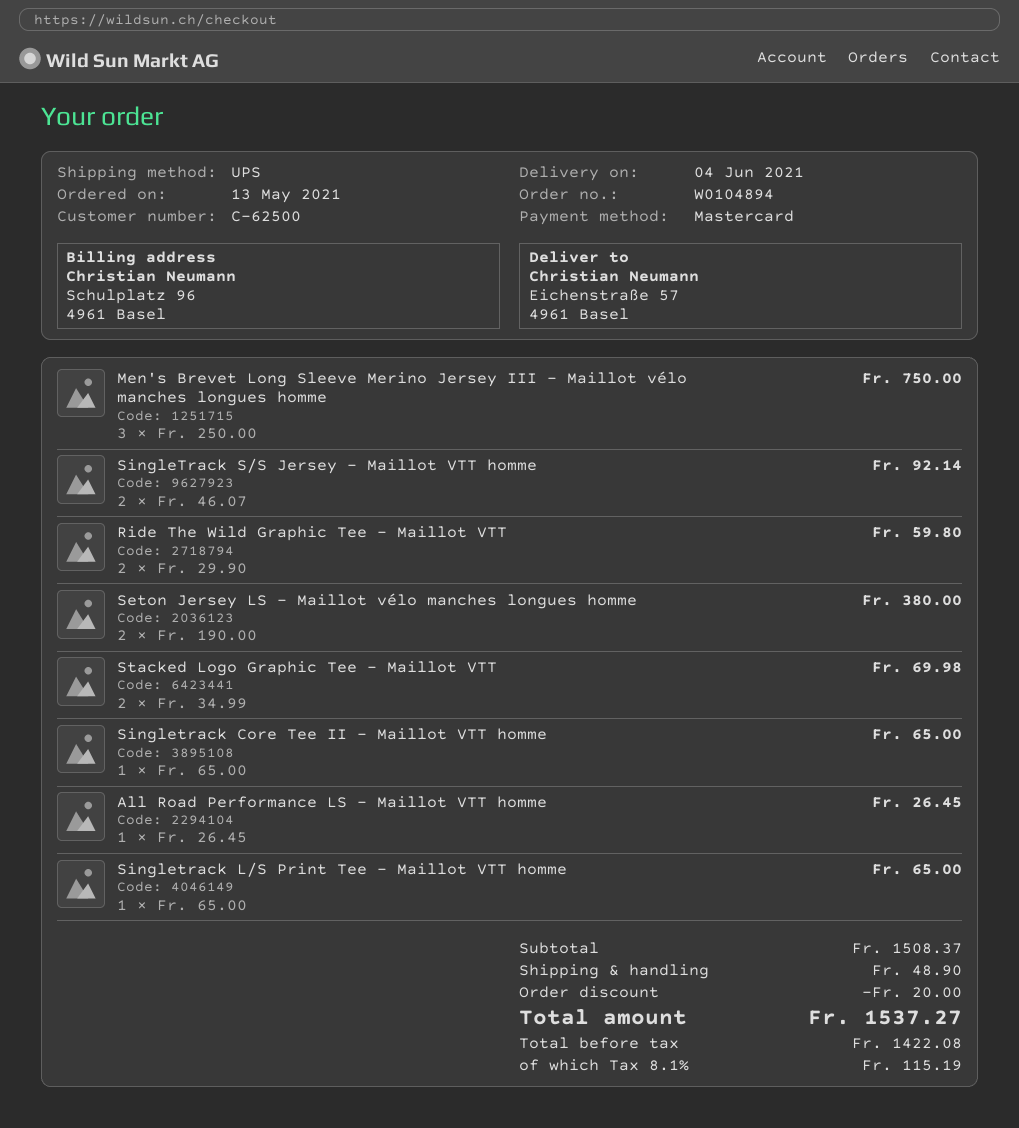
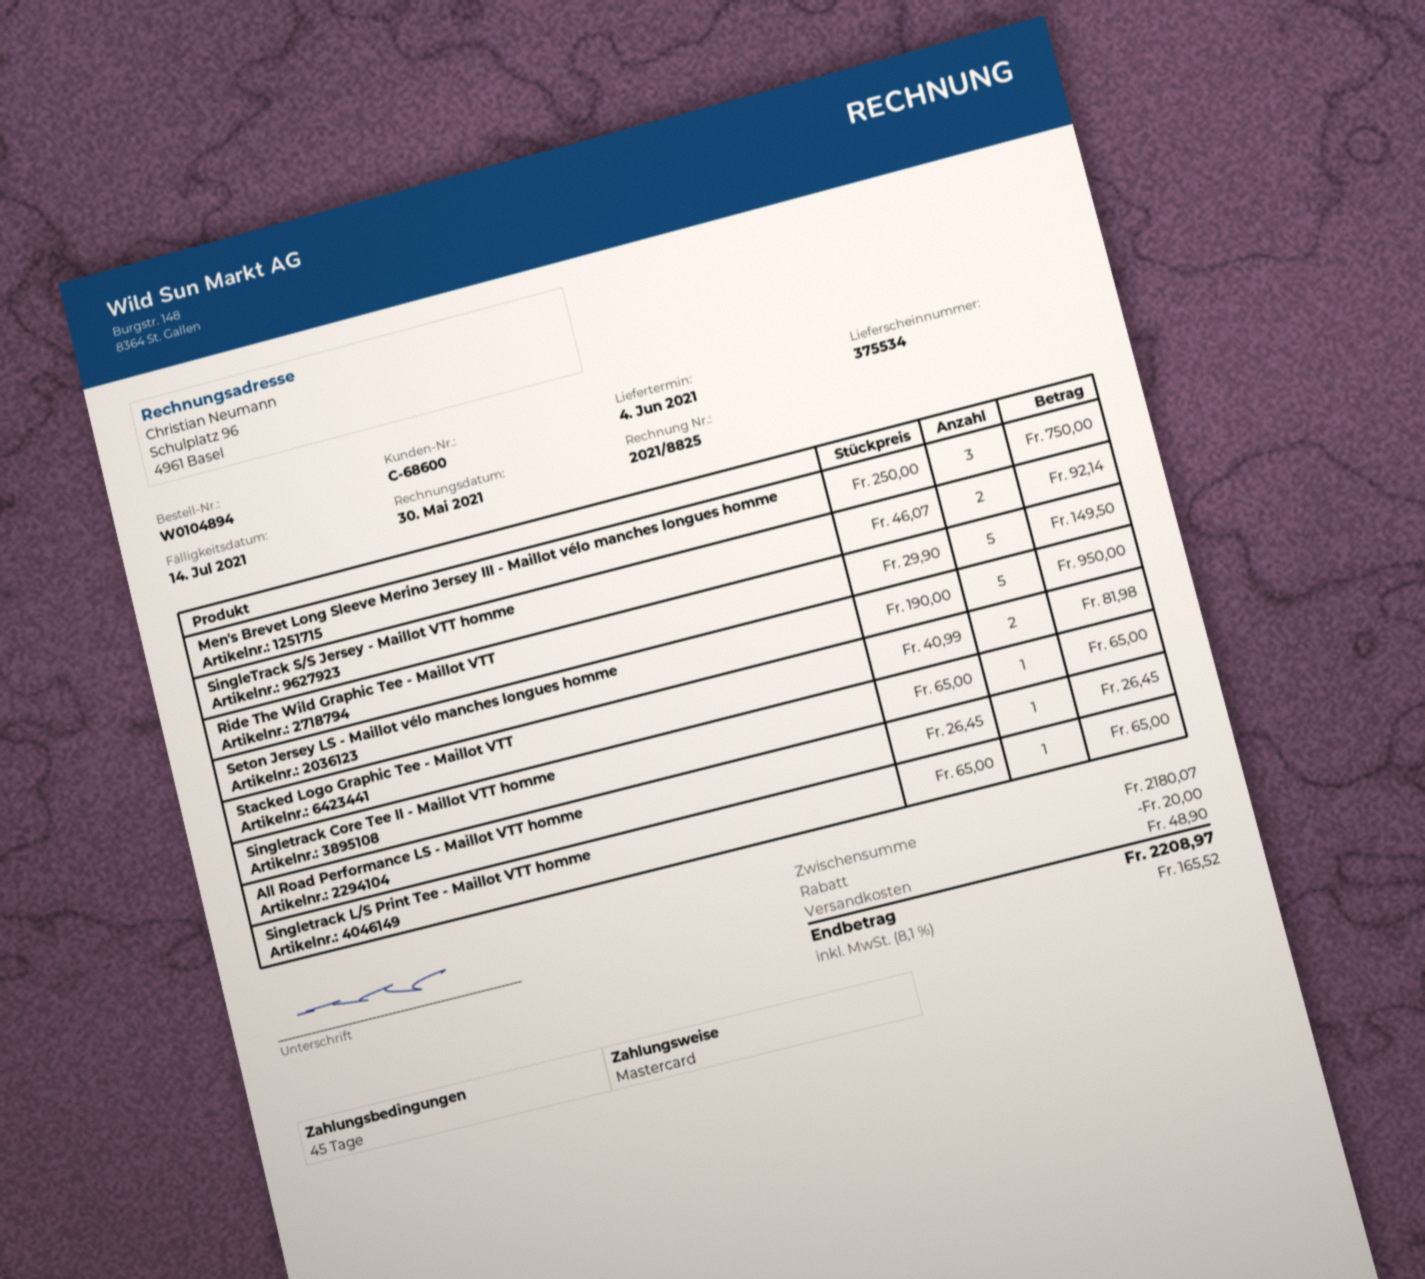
customer number: C-62500 -> C-68600
Ride The Wild Graphic Tee - Maillot VTT: 2 x 29.90 = 59.80 -> 5 x 29.90 = 149.50
Seton Jersey LS - Maillot vélo manches longues homme: 2 x 190.00 = 380.00 -> 5 x 190.00 = 950.00
Stacked Logo Graphic Tee - Maillot VTT: 2 x 34.99 = 69.98 -> 2 x 40.99 = 81.98
subtotal: 1508.37 -> 2180.07
tax: 8.1% = 115.19 -> 8.1% = 165.52
total: 1537.27 -> 2208.97

